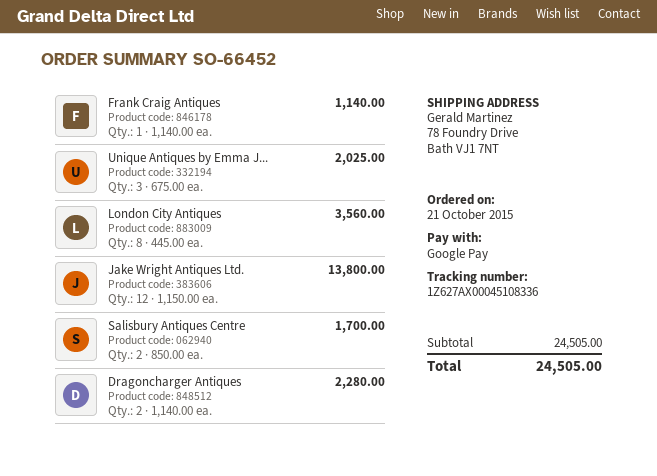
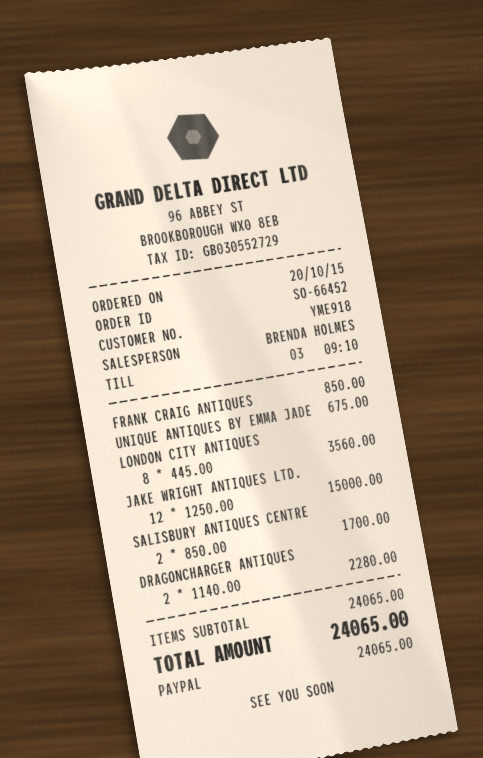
order date: 2015-10-21 -> 2015-10-20
payment method: Google Pay -> PayPal
Frank Craig Antiques: 1 x 1140.00 = 1140.00 -> 1 x 850.00 = 850.00
Unique Antiques by Emma J...: 3 x 675.00 = 2025.00 -> 1 x 675.00 = 675.00
Jake Wright Antiques Ltd.: 12 x 1150.00 = 13800.00 -> 12 x 1250.00 = 15000.00
subtotal: 24505.00 -> 24065.00
total: 24505.00 -> 24065.00

